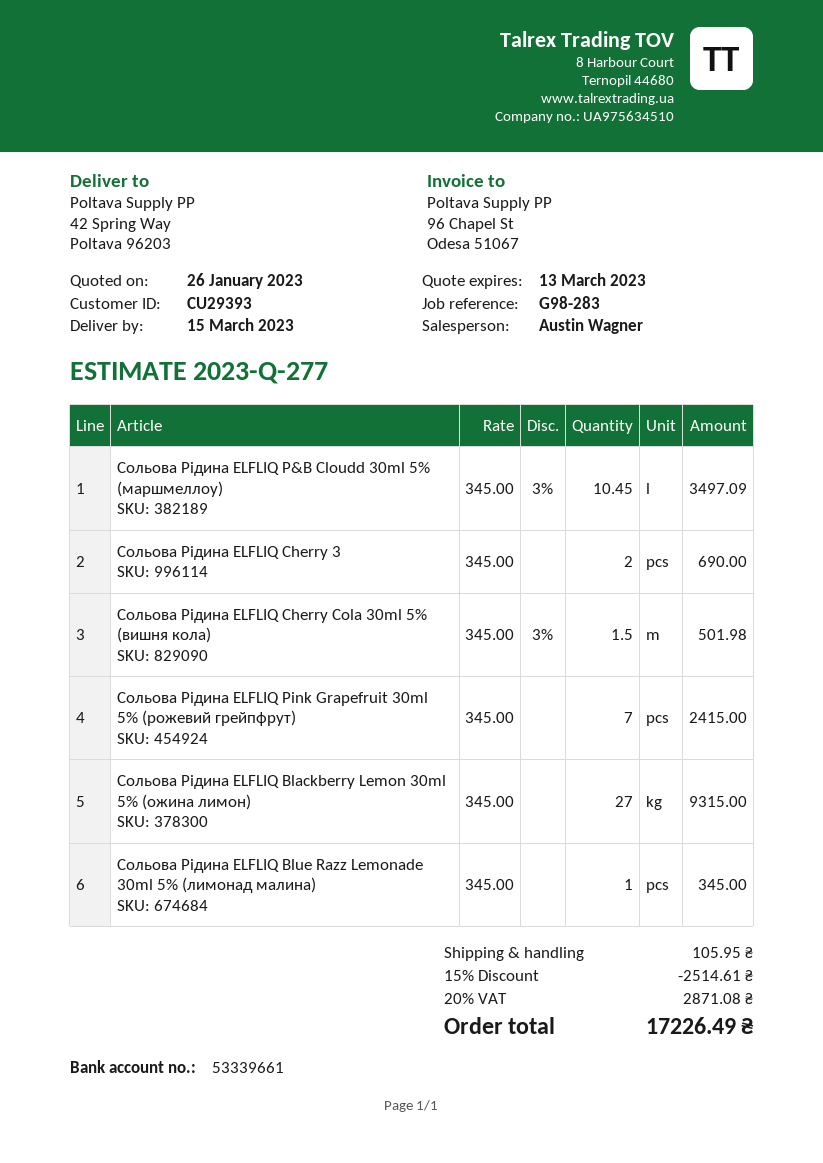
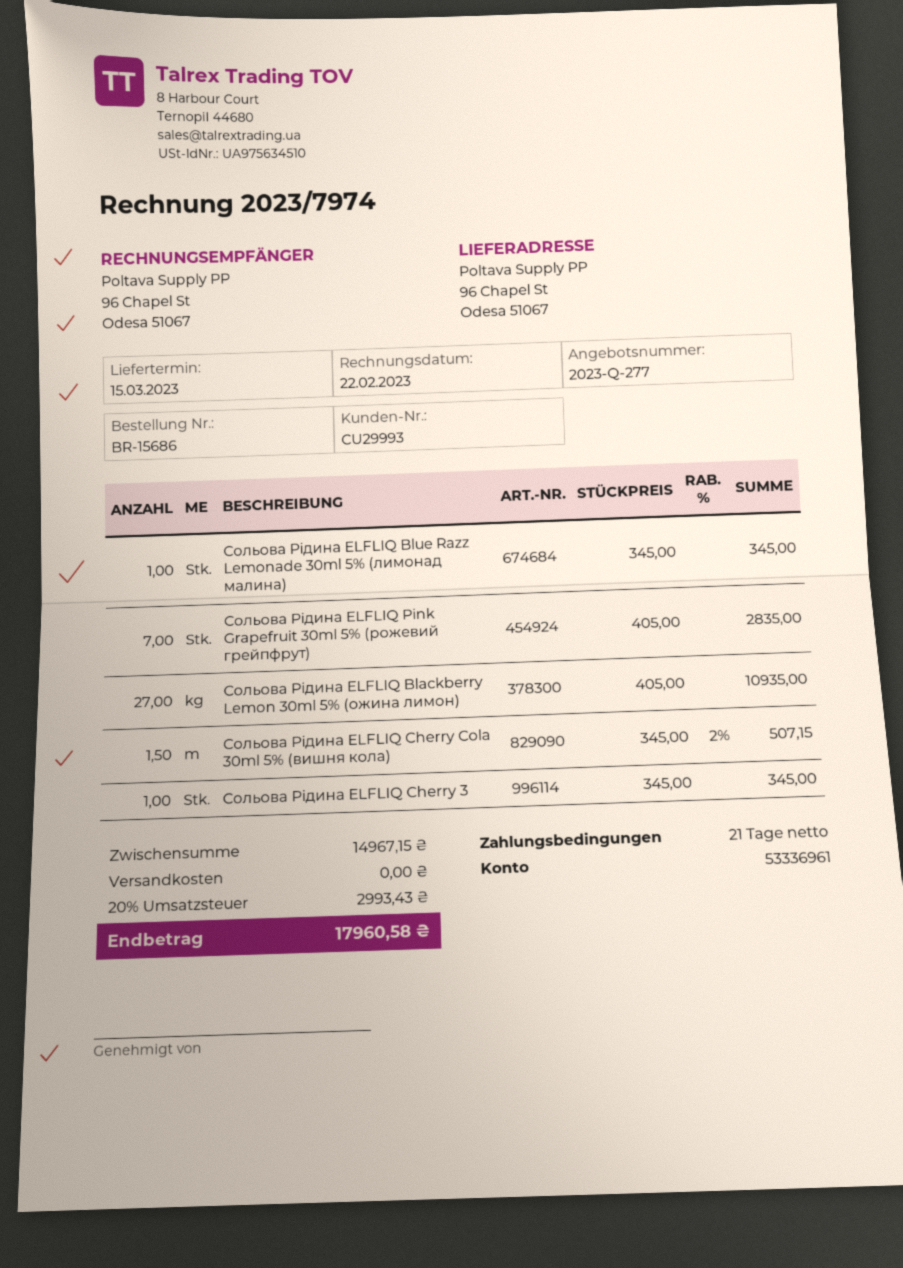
customer number: CU29393 -> CU29993
bank account: 53339661 -> 53336961
ship to: 42 Spring Way, Poltava 96203 -> 96 Chapel St, Odesa 51067
Сольова Рідина ELFLIQ P&B Cloudd 30ml 5% (маршмеллоу): 10.45 x 345.00 - 3% = 3497.09 -> none
Сольова Рідина ELFLIQ Cherry 3: 2 x 345.00 = 690.00 -> 1 x 345.00 = 345.00
Сольова Рідина ELFLIQ Cherry Cola 30ml 5% (вишня кола): 1.5 x 345.00 - 3% = 501.98 -> 1.5 x 345.00 - 2% = 507.15
Сольова Рідина ELFLIQ Pink Grapefruit 30ml 5% (рожевий грейпфрут): 7 x 345.00 = 2415.00 -> 7 x 405.00 = 2835.00
Сольова Рідина ELFLIQ Blackberry Lemon 30ml 5% (ожина лимон): 27 x 345.00 = 9315.00 -> 27 x 405.00 = 10935.00
discount: 15% = 2514.61 -> none
shipping: 105.95 -> 0.00
tax: 20% = 2871.08 -> 20% = 2993.43
total: 17226.49 -> 17960.58

